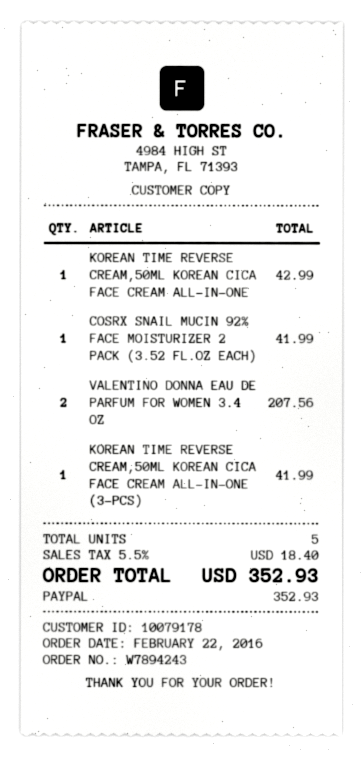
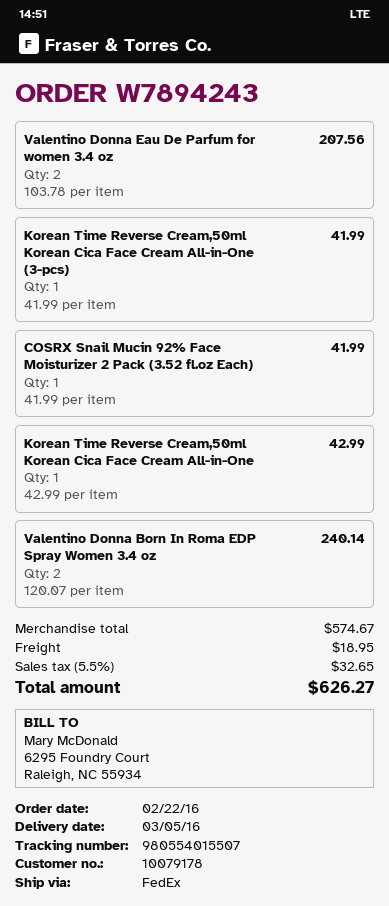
Valentino Donna Born In Roma EDP Spray Women 3.4 oz: none -> 2 for 240.14
shipping: none -> 18.95
tax: 5.5% = 18.40 -> 5.5% = 32.65
total: 352.93 -> 626.27

